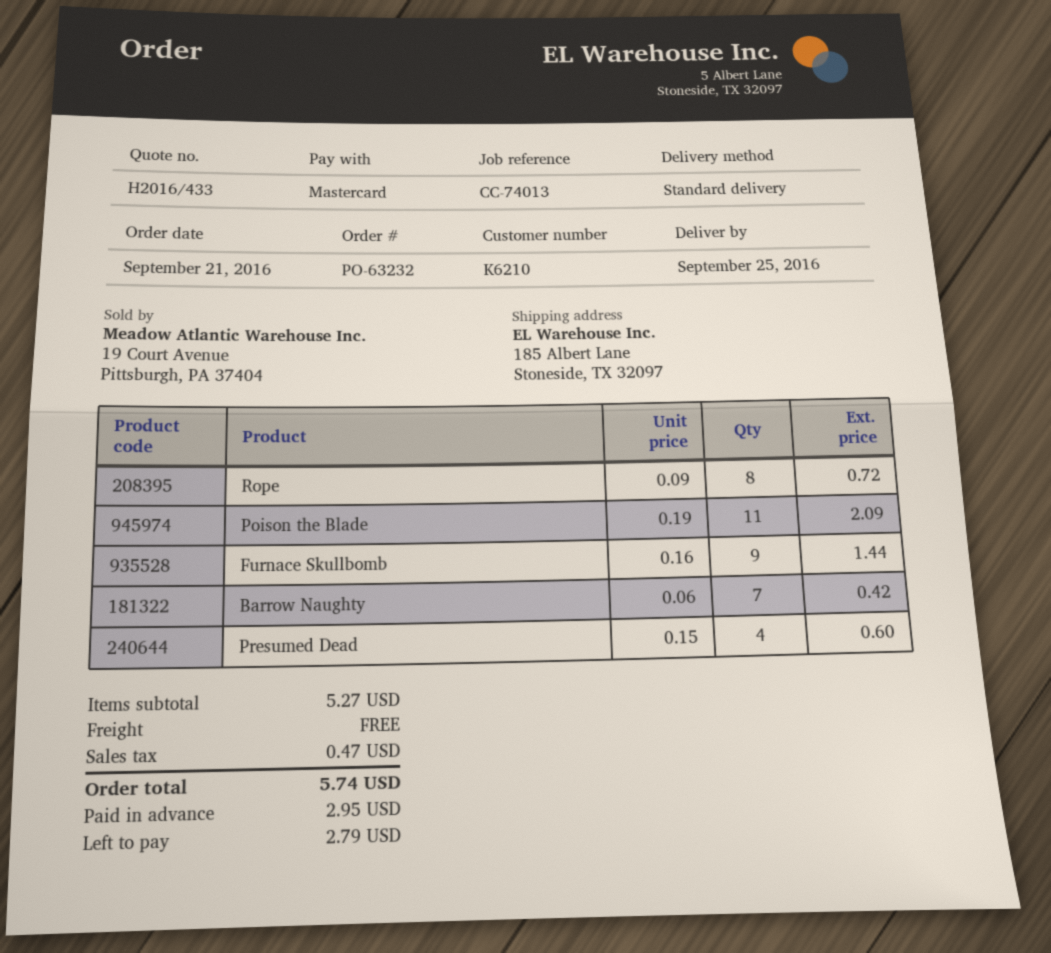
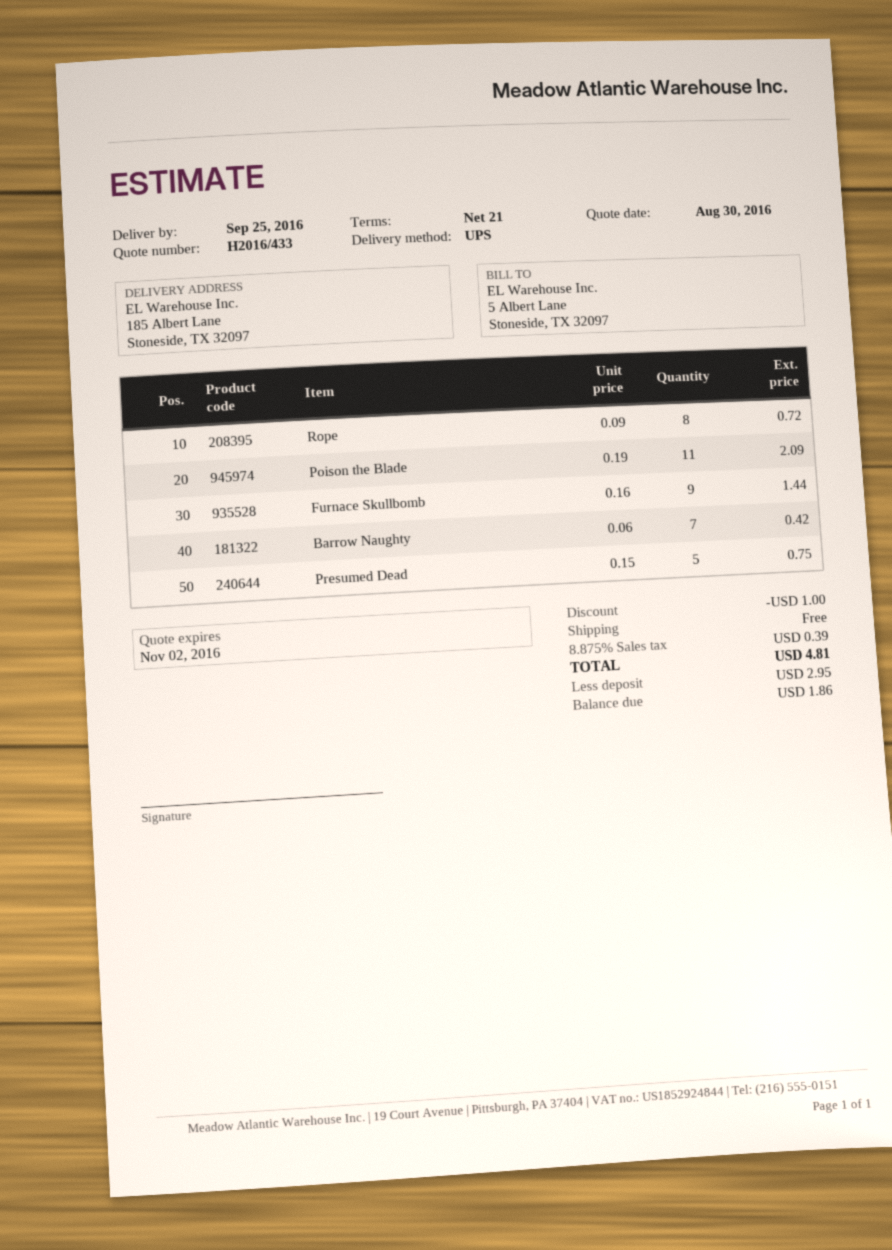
shipping method: standard -> UPS
Presumed Dead: 4 x 0.15 = 0.60 -> 5 x 0.15 = 0.75
discount: none -> 1.00
tax: 0.47 -> 0.39
total: 5.74 -> 4.81
balance: 2.79 -> 1.86

